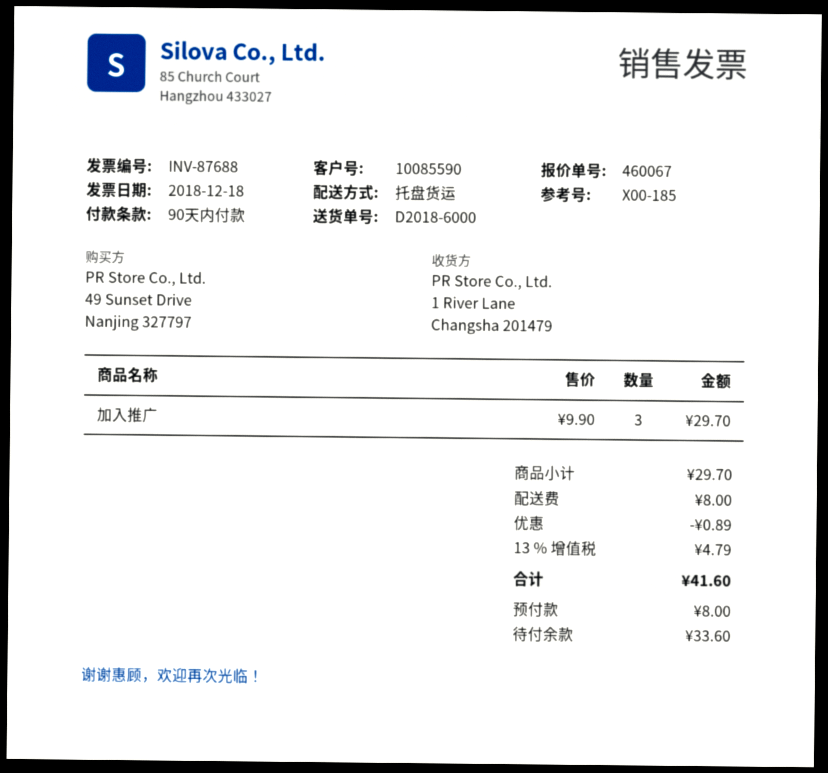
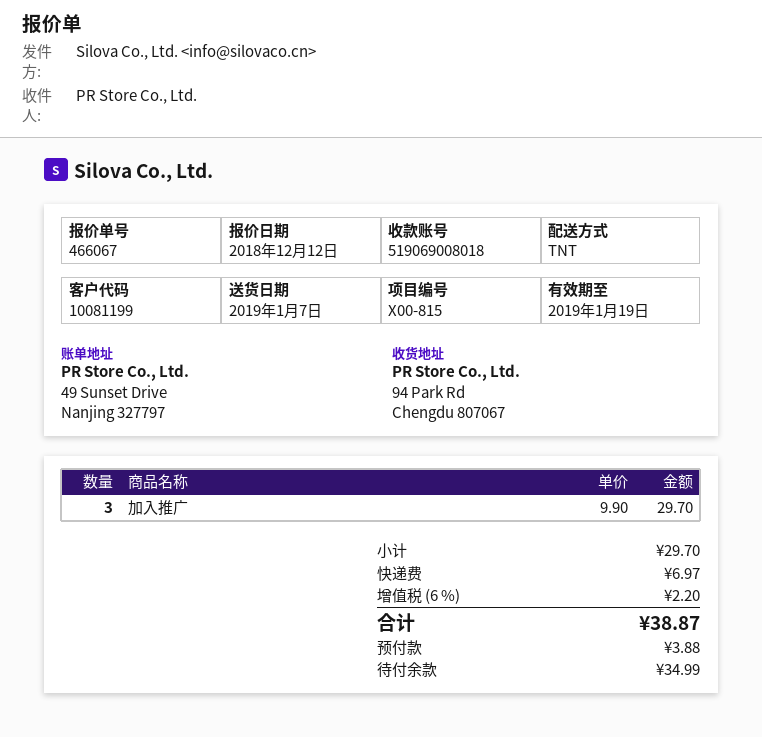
quote number: 460067 -> 466067
customer number: 10085590 -> 10081199
reference: X00-185 -> X00-815
shipping method: pallet freight -> TNT
ship to: 1 River Lane, Changsha 201479 -> 94 Park Rd, Chengdu 807067
discount: 0.89 -> none
shipping: 8.00 -> 6.97
tax: 13% = 4.79 -> 6% = 2.20
total: 41.60 -> 38.87
deposit: 8.00 -> 3.88
balance: 33.60 -> 34.99

